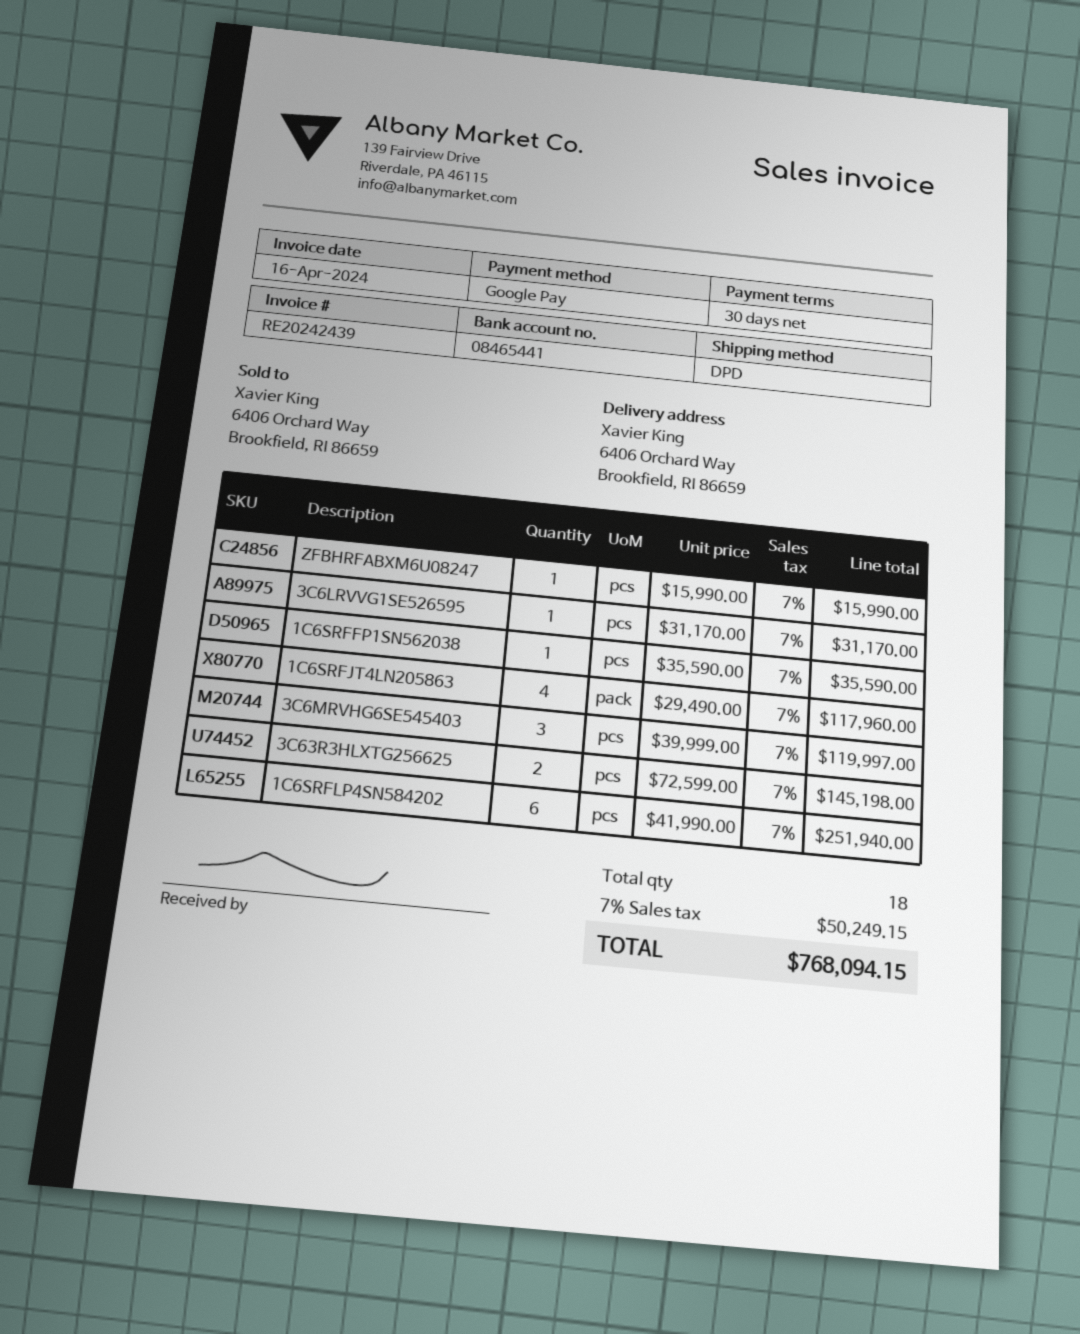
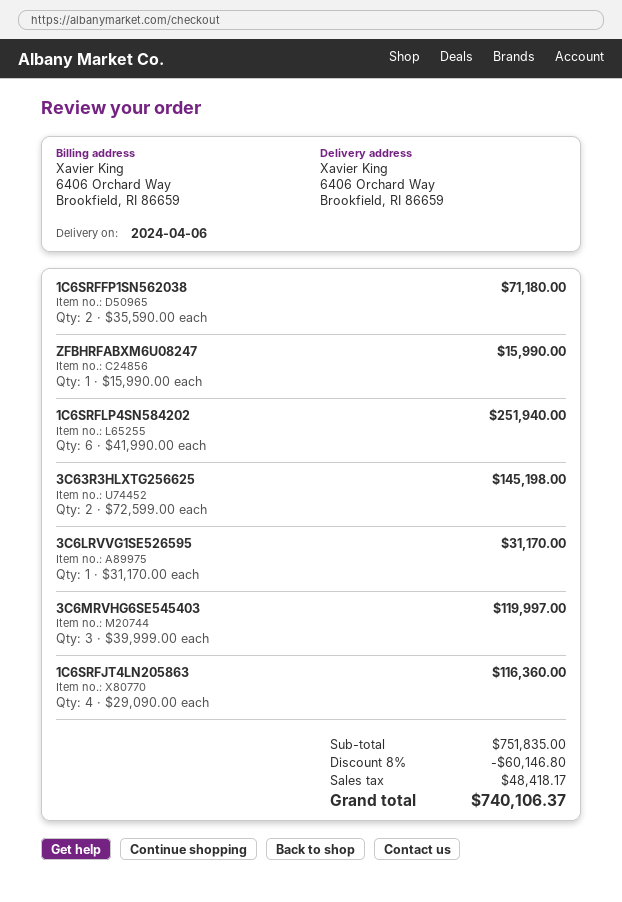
1C6SRFFP1SN562038: 1 x 35590.00 = 35590.00 -> 2 x 35590.00 = 71180.00
1C6SRFJT4LN205863: 4 x 29490.00 = 117960.00 -> 4 x 29090.00 = 116360.00
discount: none -> 8% = 60146.80
tax: 50249.15 -> 48418.17
total: 768094.15 -> 740106.37

